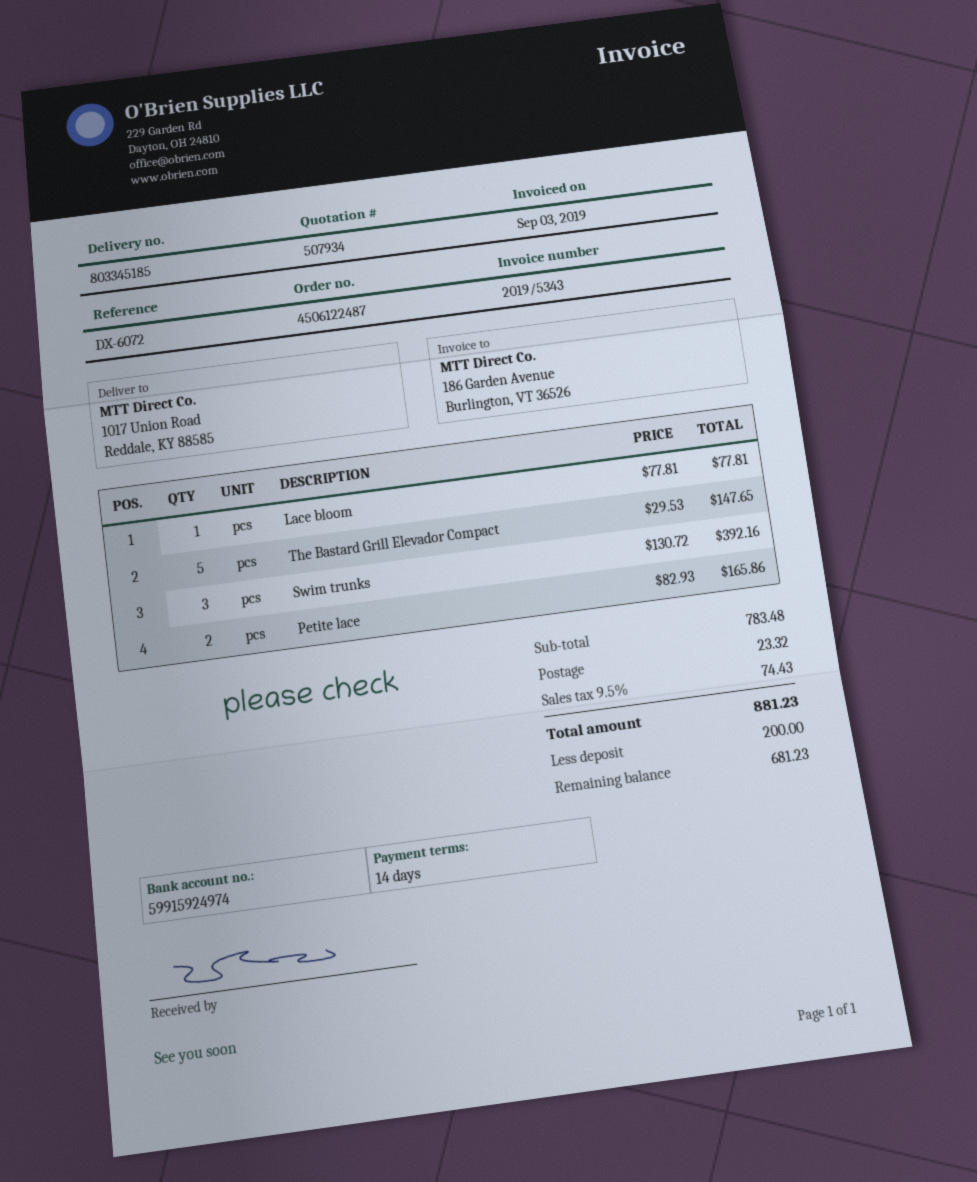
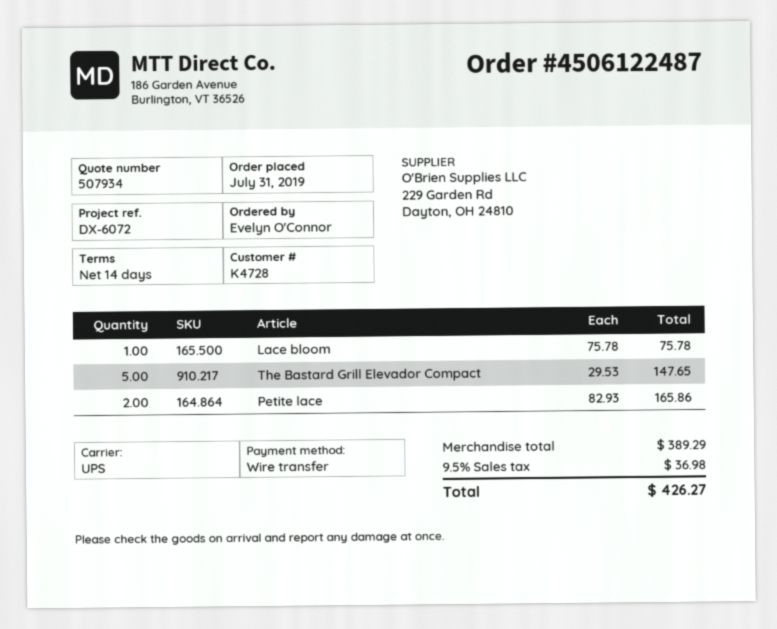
Lace bloom: 1 x 77.81 = 77.81 -> 1 x 75.78 = 75.78
Swim trunks: 3 x 130.72 = 392.16 -> none
subtotal: 783.48 -> 389.29
shipping: 23.32 -> none
tax: 9.5% = 74.43 -> 9.5% = 36.98
total: 881.23 -> 426.27

